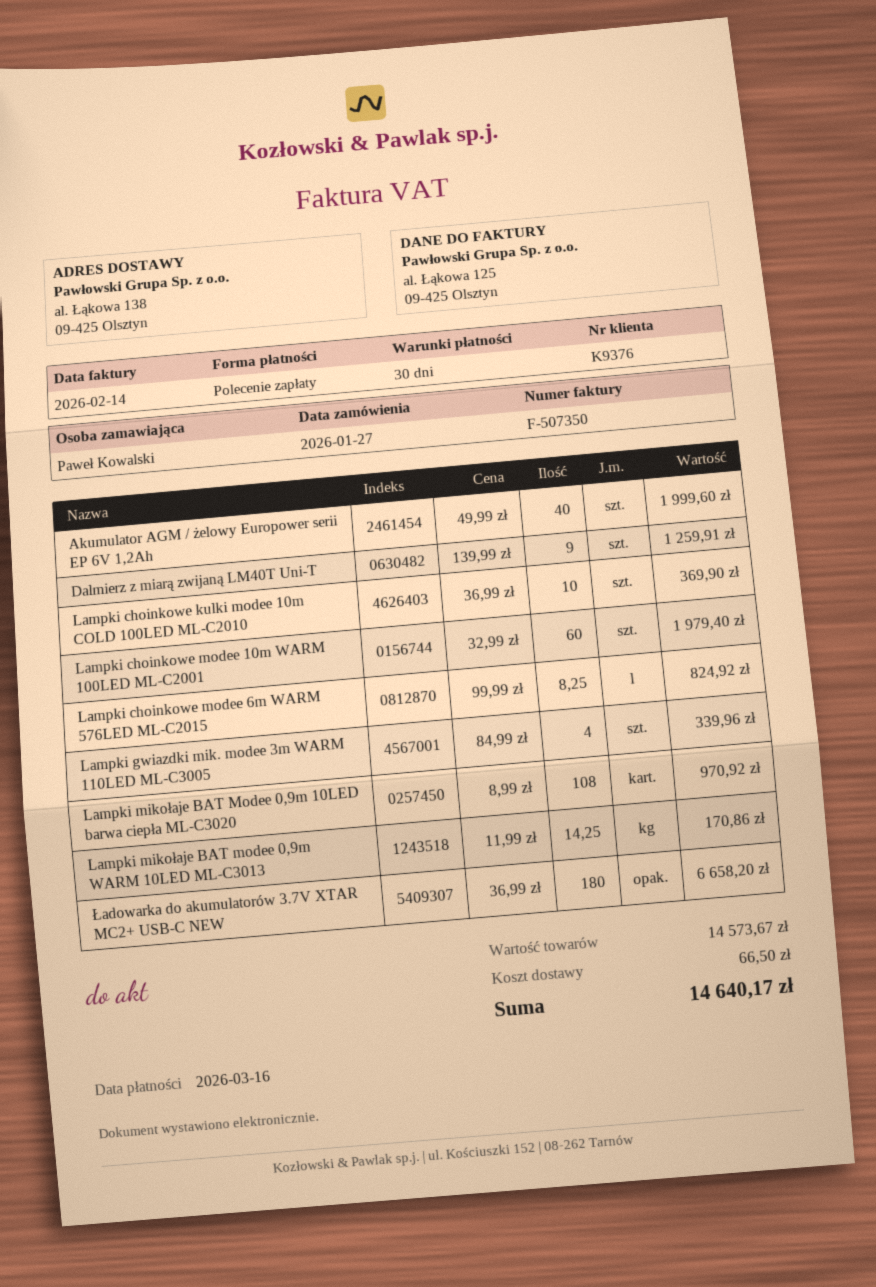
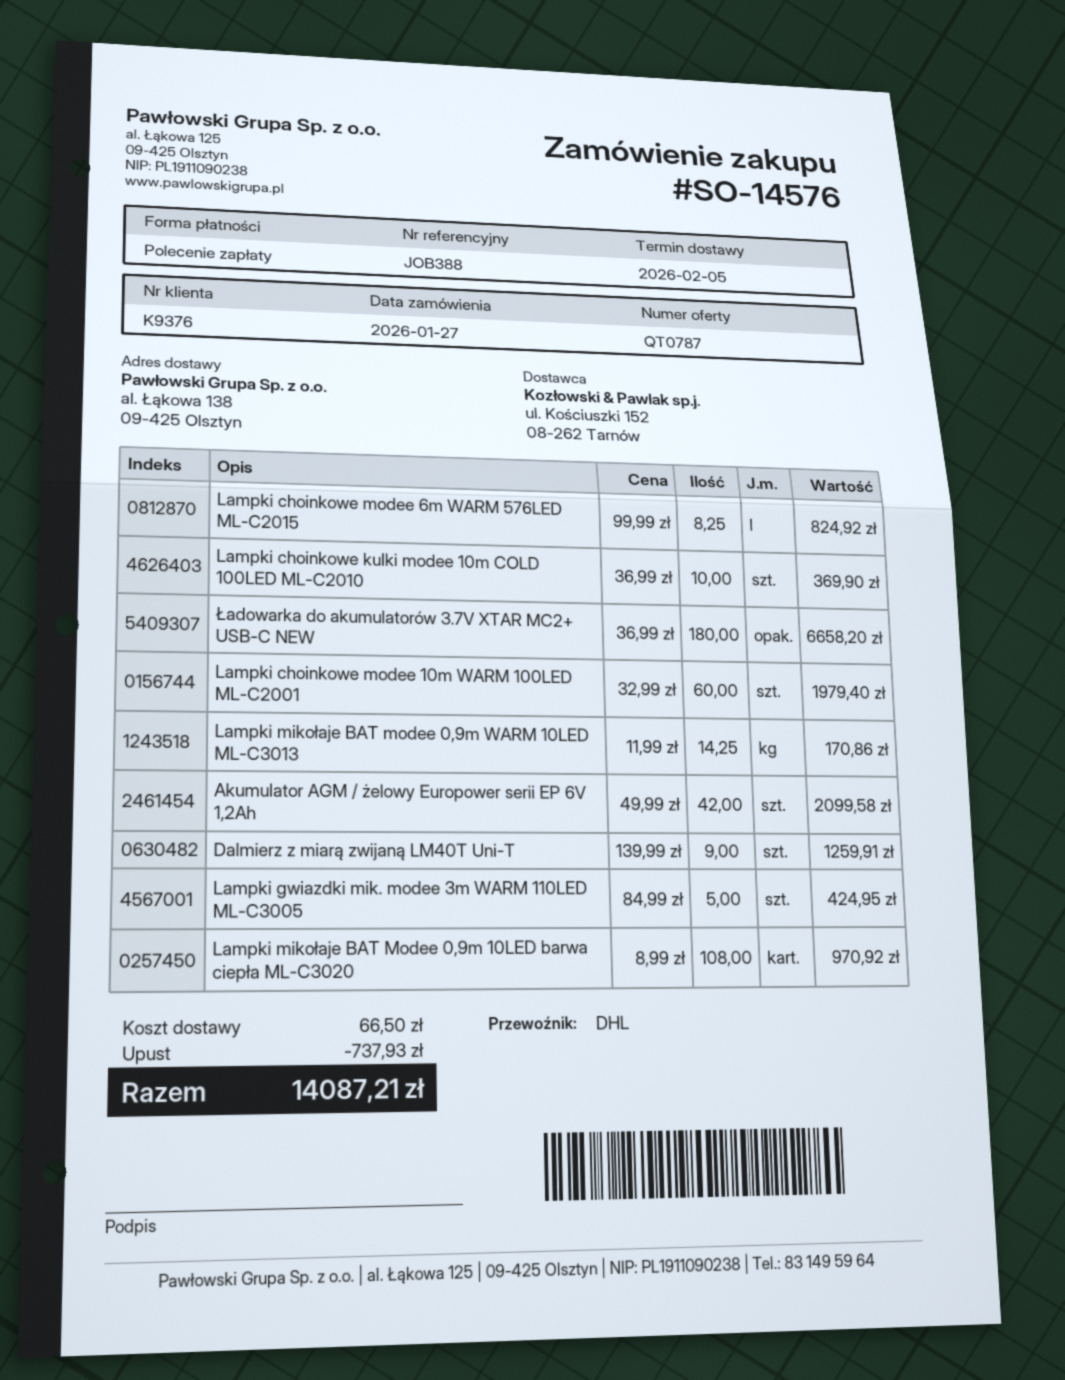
Akumulator AGM / żelowy Europower serii EP 6V 1,2Ah: 40 x 49.99 = 1999.60 -> 42 x 49.99 = 2099.58
Lampki gwiazdki mik. modee 3m WARM 110LED ML-C3005: 4 x 84.99 = 339.96 -> 5 x 84.99 = 424.95
discount: none -> 737.93
total: 14640.17 -> 14087.21

